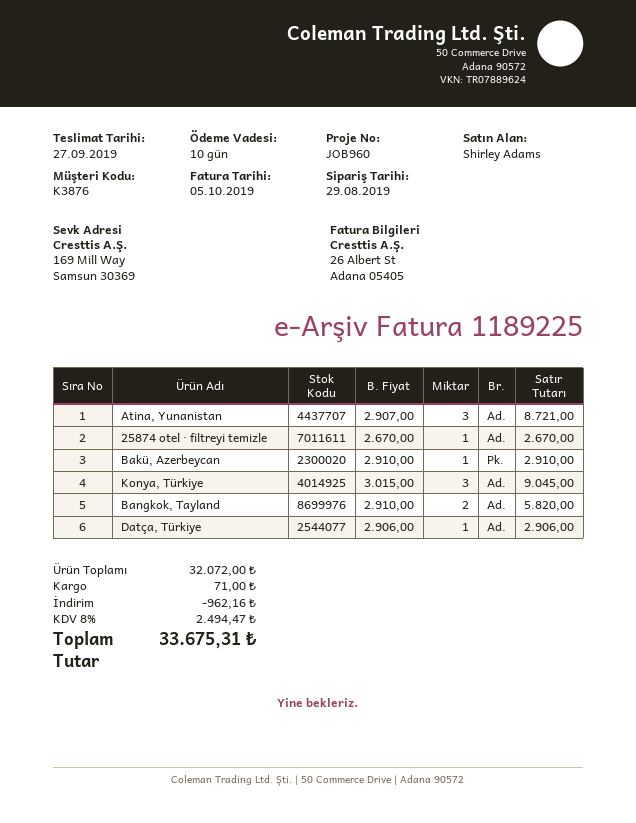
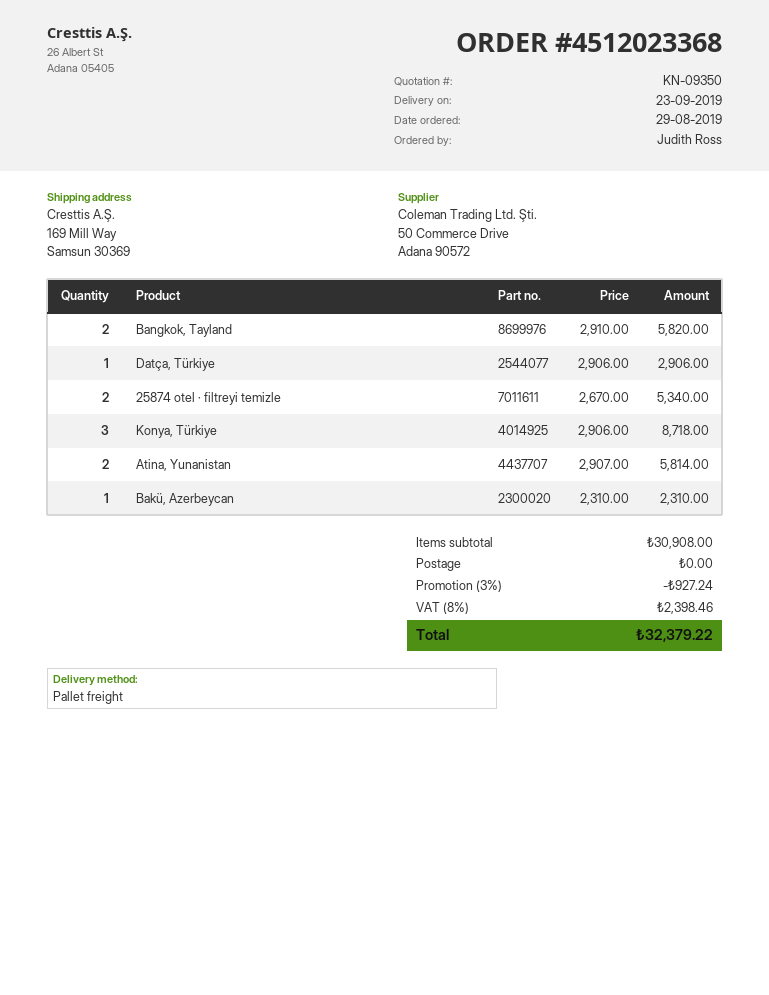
delivery date: 2019-09-27 -> 2019-09-23
ordered by: Shirley Adams -> Judith Ross
Atina, Yunanistan: 3 x 2907.00 = 8721.00 -> 2 x 2907.00 = 5814.00
25874 otel · filtreyi temizle: 1 x 2670.00 = 2670.00 -> 2 x 2670.00 = 5340.00
Bakü, Azerbeycan: 1 x 2910.00 = 2910.00 -> 1 x 2310.00 = 2310.00
Konya, Türkiye: 3 x 3015.00 = 9045.00 -> 3 x 2906.00 = 8718.00
subtotal: 32072.00 -> 30908.00
discount: 962.16 -> 927.24
shipping: 71.00 -> 0.00
tax: 8% = 2494.47 -> 8% = 2398.46
total: 33675.31 -> 32379.22

